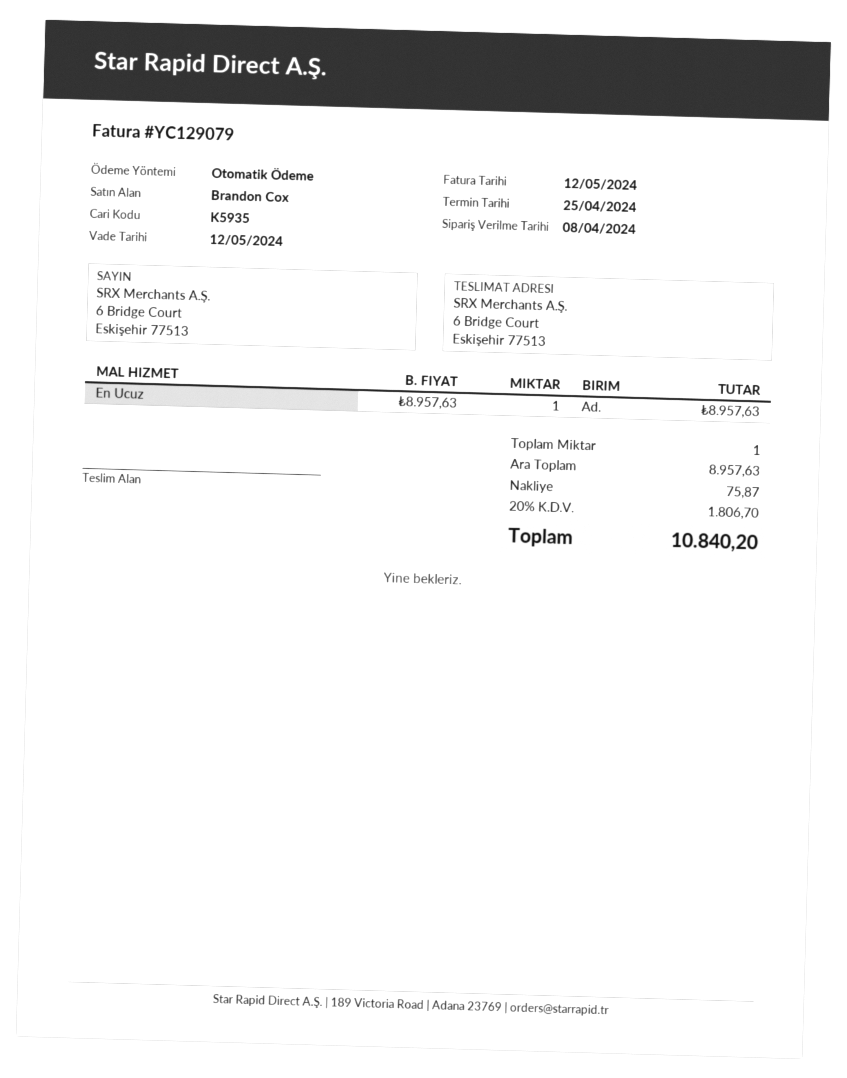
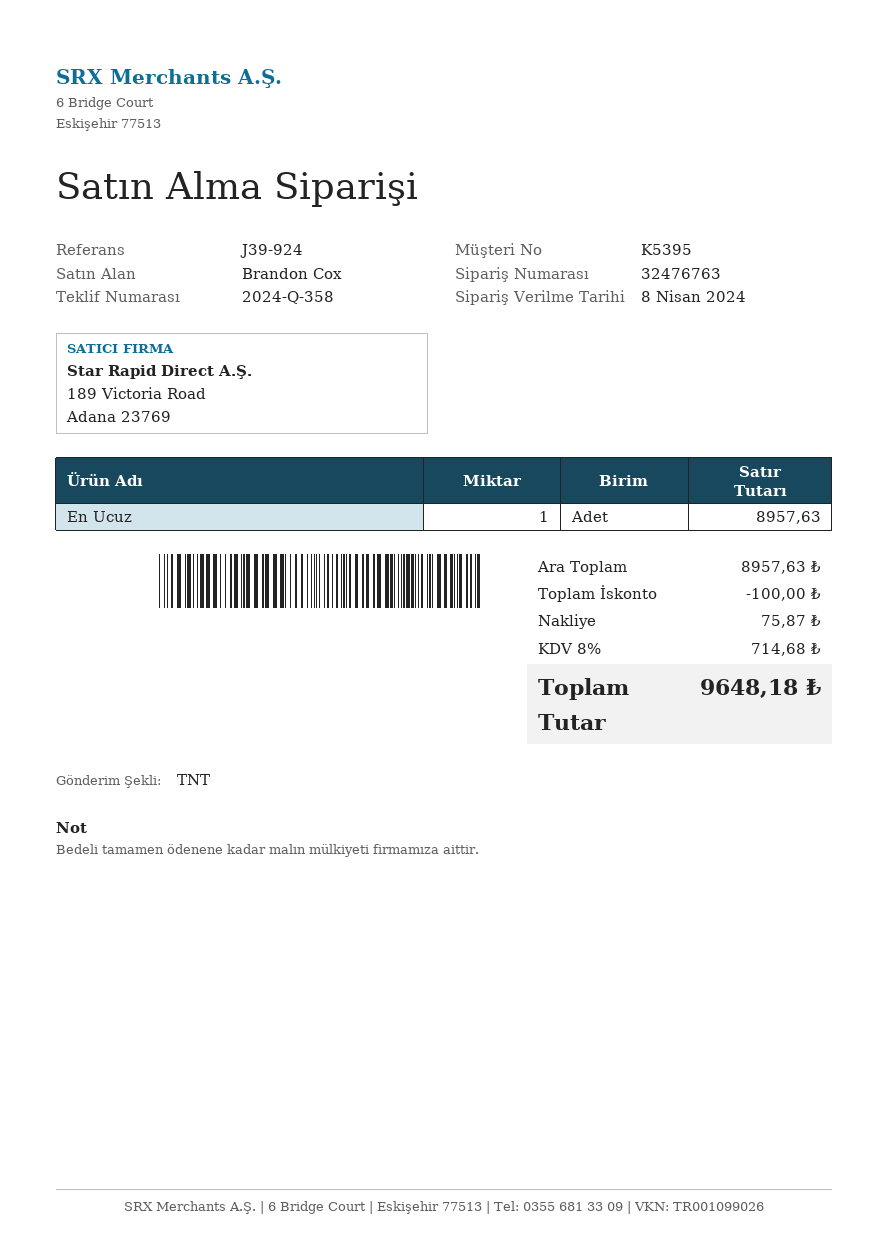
customer number: K5935 -> K5395
discount: none -> 100.00
tax: 20% = 1806.70 -> 8% = 714.68
total: 10840.20 -> 9648.18

